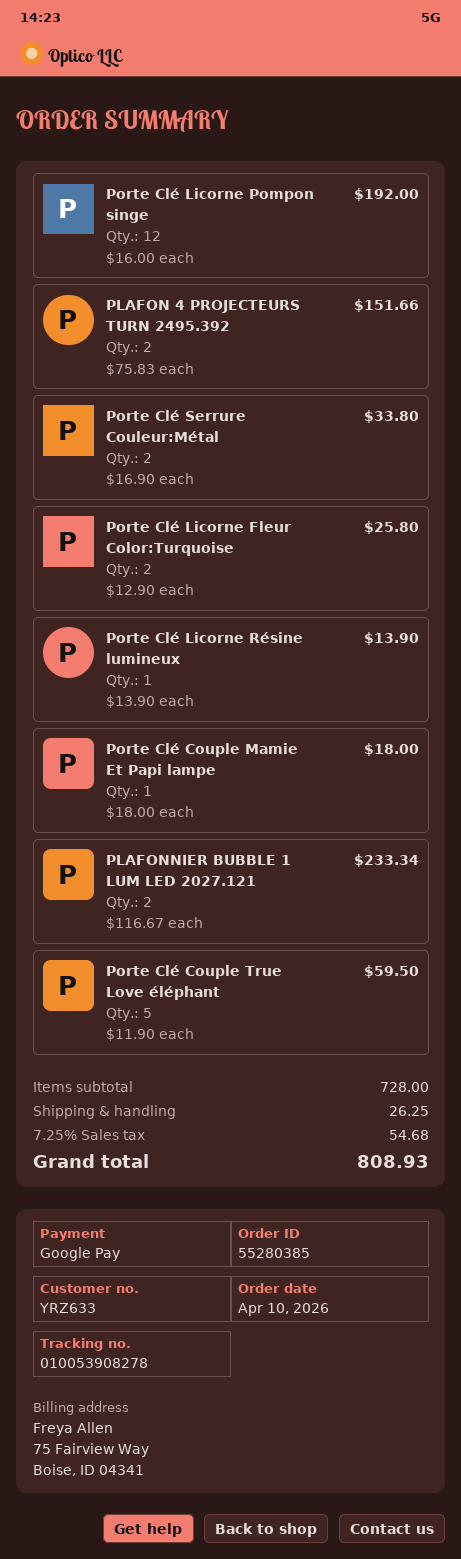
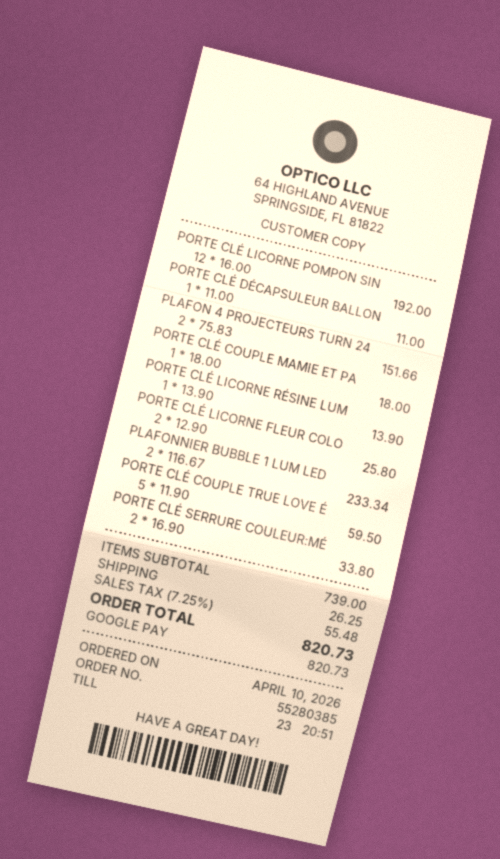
PORTE CLÉ DÉCAPSULEUR BALLON: none -> 1 x 11.00 = 11.00
subtotal: 728.00 -> 739.00
tax: 7.25% = 54.68 -> 7.25% = 55.48
total: 808.93 -> 820.73

